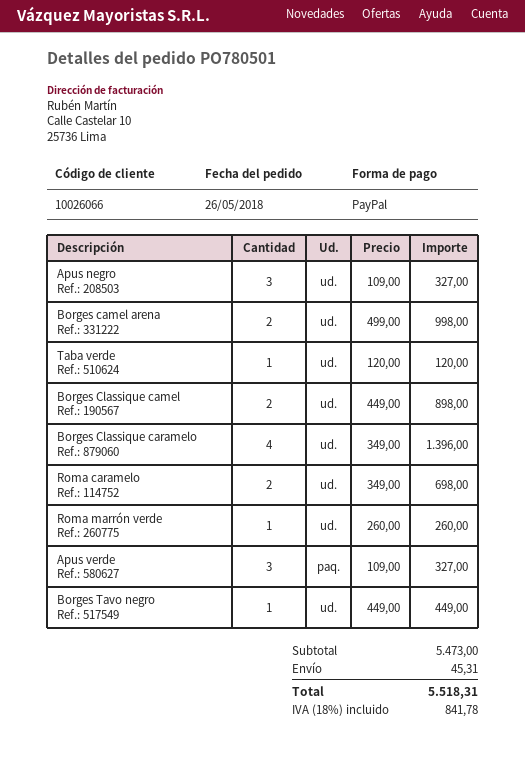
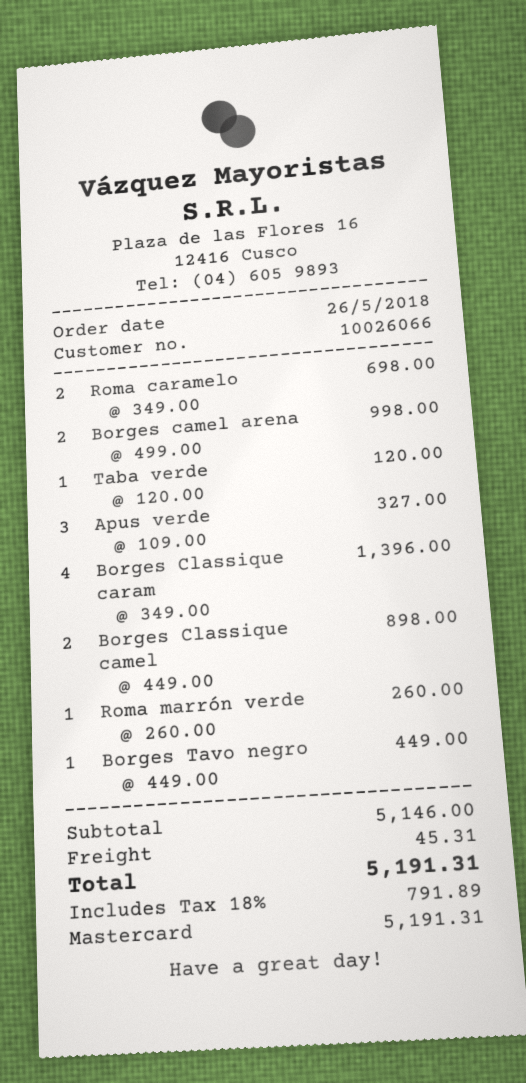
payment method: PayPal -> Mastercard
Apus negro: 3 x 109.00 = 327.00 -> none
subtotal: 5473.00 -> 5146.00
tax: 18% = 841.78 -> 18% = 791.89
total: 5518.31 -> 5191.31

